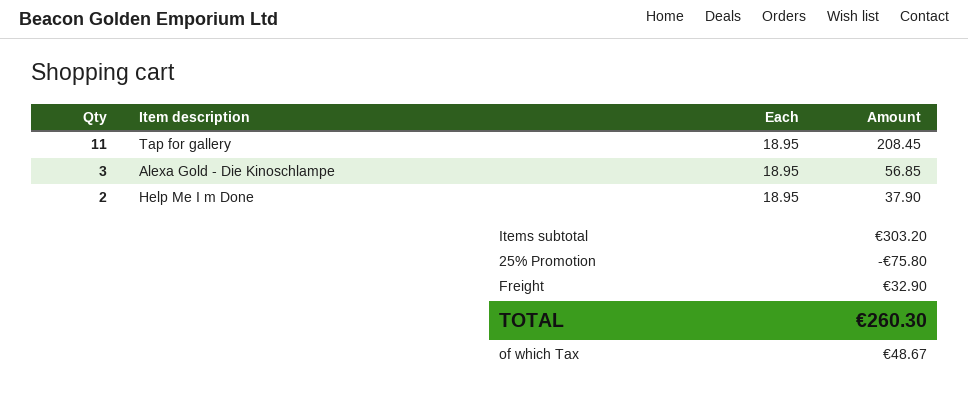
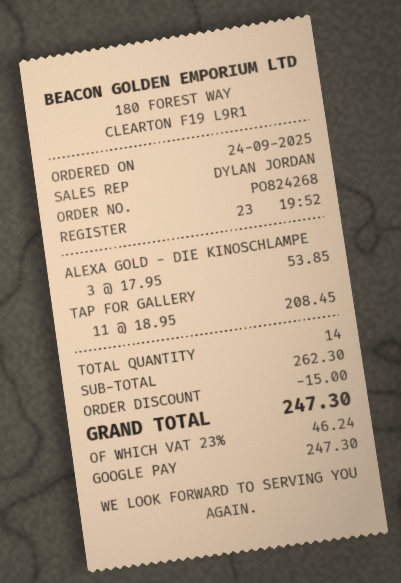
Alexa Gold - Die Kinoschlampe: 3 x 18.95 = 56.85 -> 3 x 17.95 = 53.85
Help Me I m Done: 2 x 18.95 = 37.90 -> none
subtotal: 303.20 -> 262.30
discount: 75.80 -> 15.00
shipping: 32.90 -> none
tax: 48.67 -> 46.24
total: 260.30 -> 247.30

